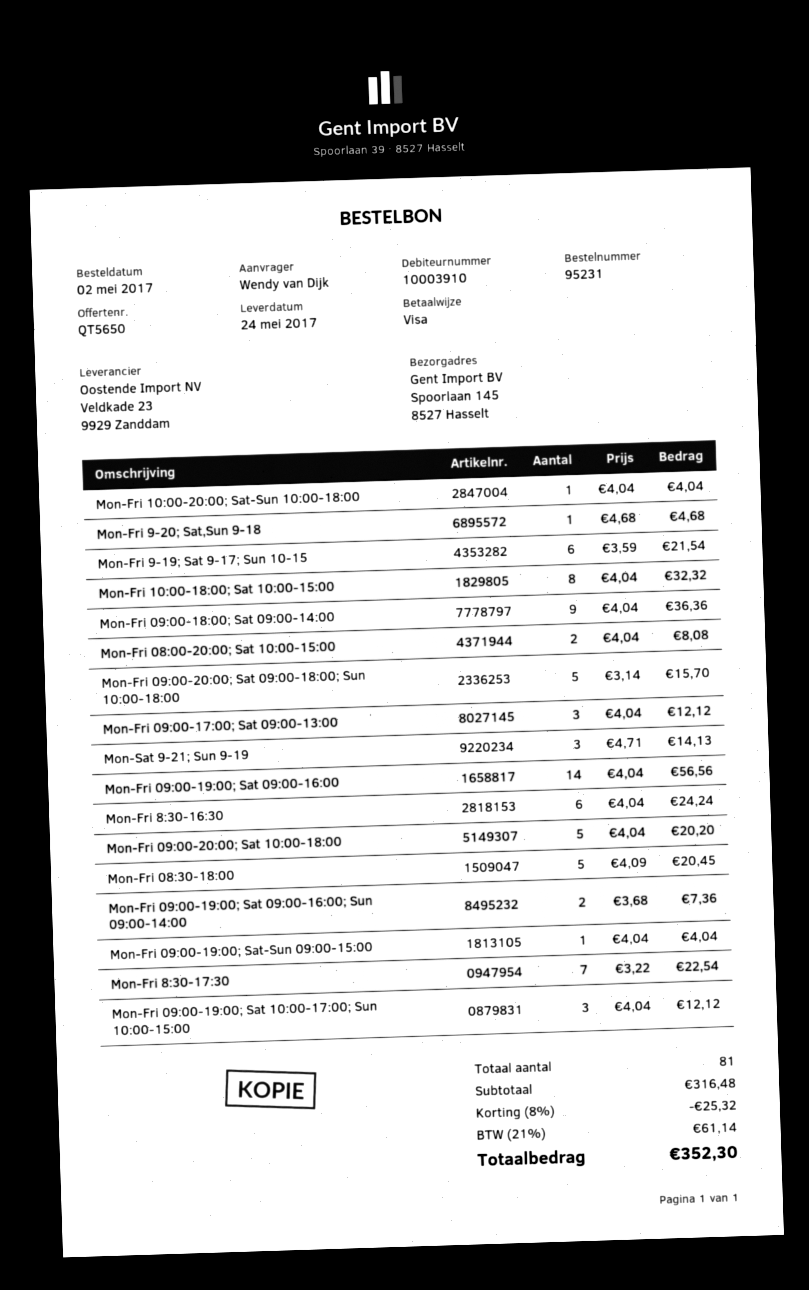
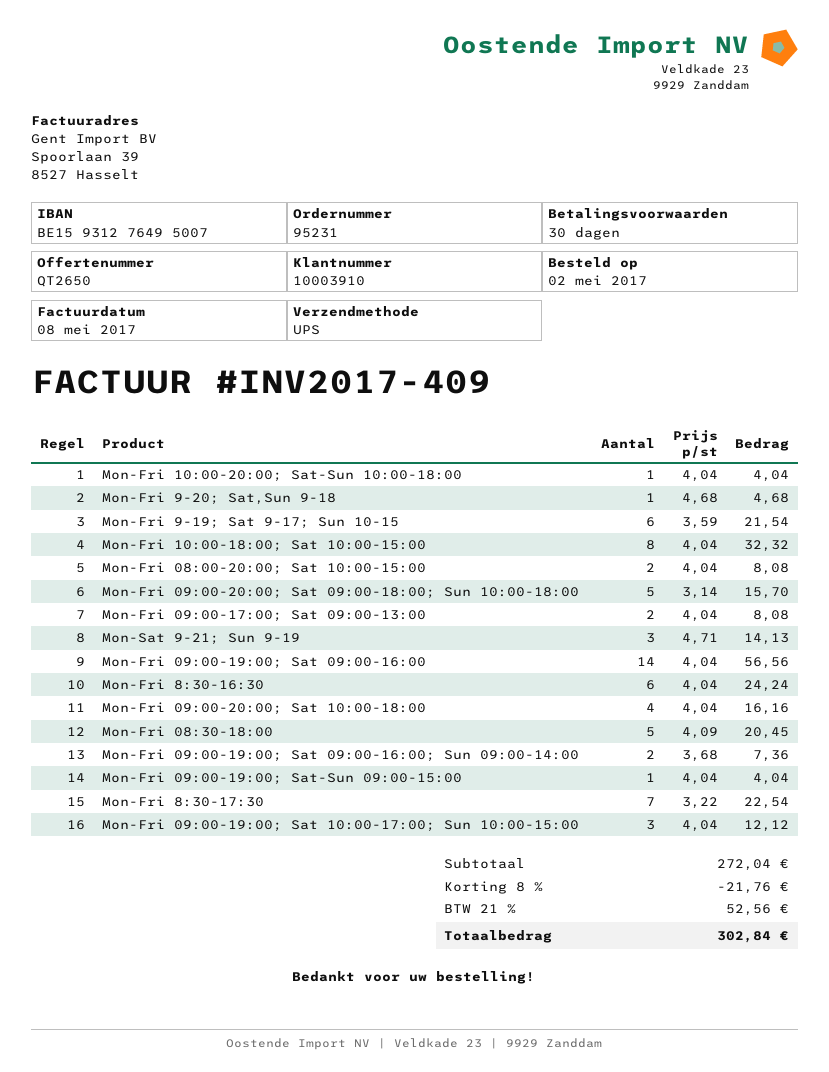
quote number: QT5650 -> QT2650
Mon-Fri 09:00-18:00; Sat 09:00-14:00: 9 x 4.04 = 36.36 -> none
Mon-Fri 09:00-17:00; Sat 09:00-13:00: 3 x 4.04 = 12.12 -> 2 x 4.04 = 8.08
Mon-Fri 09:00-20:00; Sat 10:00-18:00: 5 x 4.04 = 20.20 -> 4 x 4.04 = 16.16
subtotal: 316.48 -> 272.04
discount: 8% = 25.32 -> 8% = 21.76
tax: 21% = 61.14 -> 21% = 52.56
total: 352.30 -> 302.84

